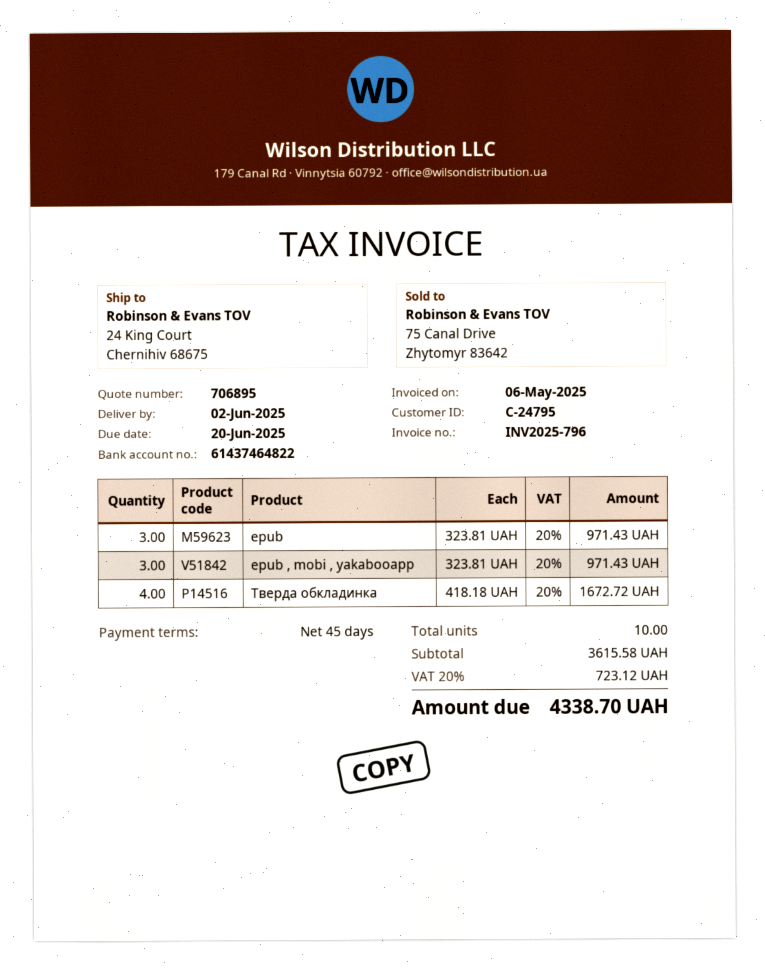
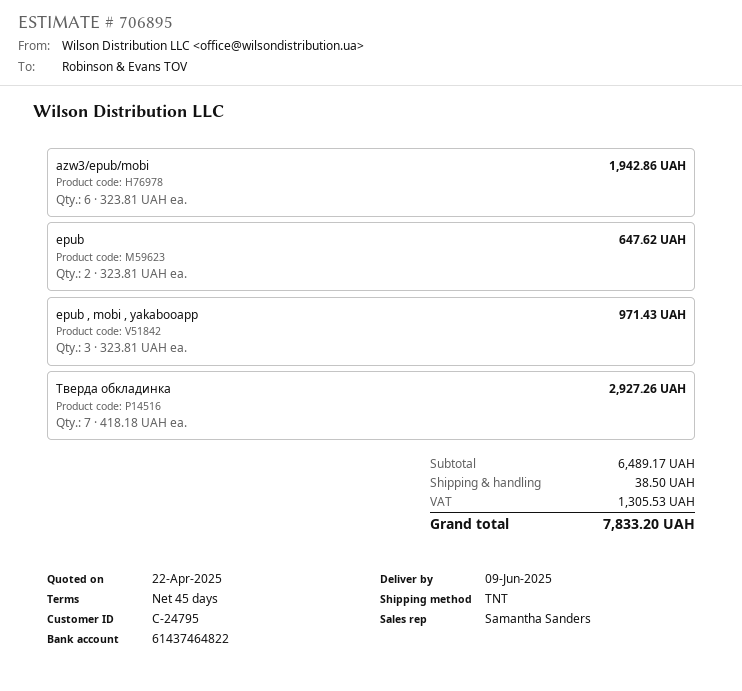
delivery date: 2025-06-02 -> 2025-06-09
epub: 3 x 323.81 = 971.43 -> 2 x 323.81 = 647.62
Тверда обкладинка: 4 x 418.18 = 1672.72 -> 7 x 418.18 = 2927.26
azw3/epub/mobi: none -> 6 x 323.81 = 1942.86
subtotal: 3615.58 -> 6489.17
shipping: none -> 38.50
tax: 723.12 -> 1305.53
total: 4338.70 -> 7833.20

